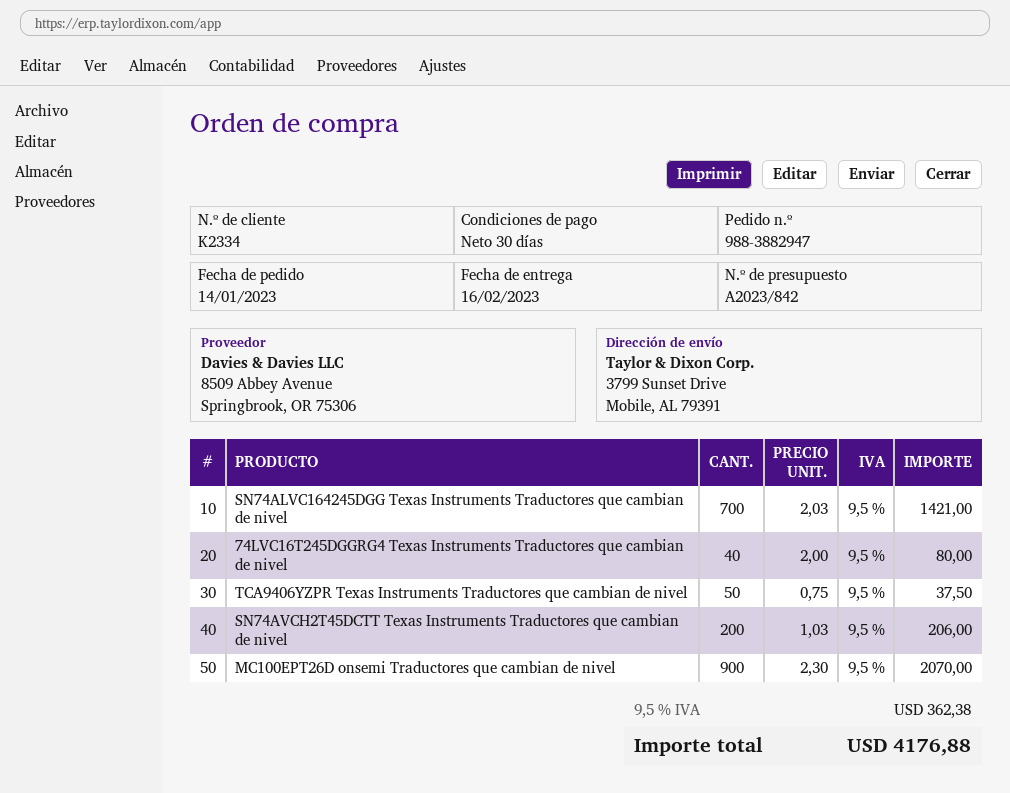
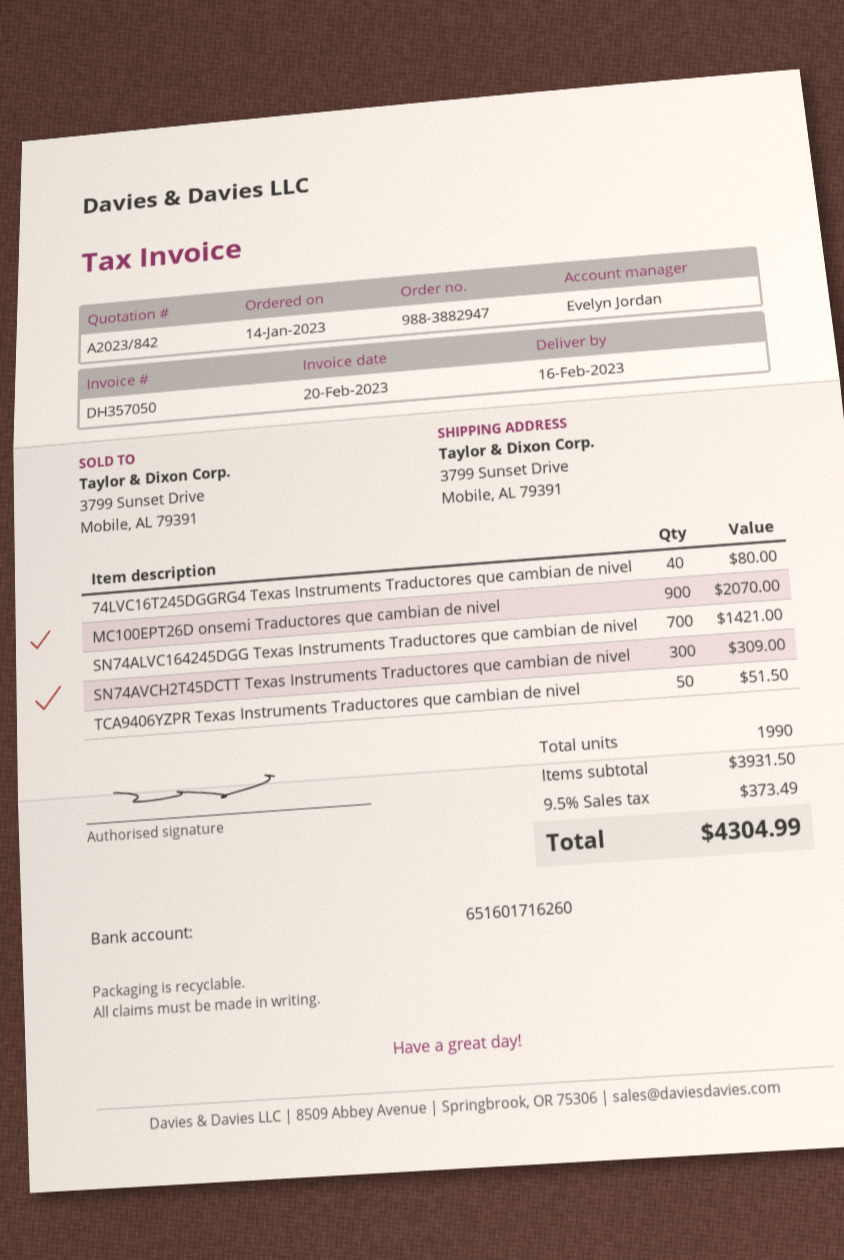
TCA9406YZPR Texas Instruments Traductores que cambian de nivel: 50 for 37.50 -> 50 for 51.50
SN74AVCH2T45DCTT Texas Instruments Traductores que cambian de nivel: 200 for 206.00 -> 300 for 309.00
tax: 9.5% = 362.38 -> 9.5% = 373.49
total: 4176.88 -> 4304.99

